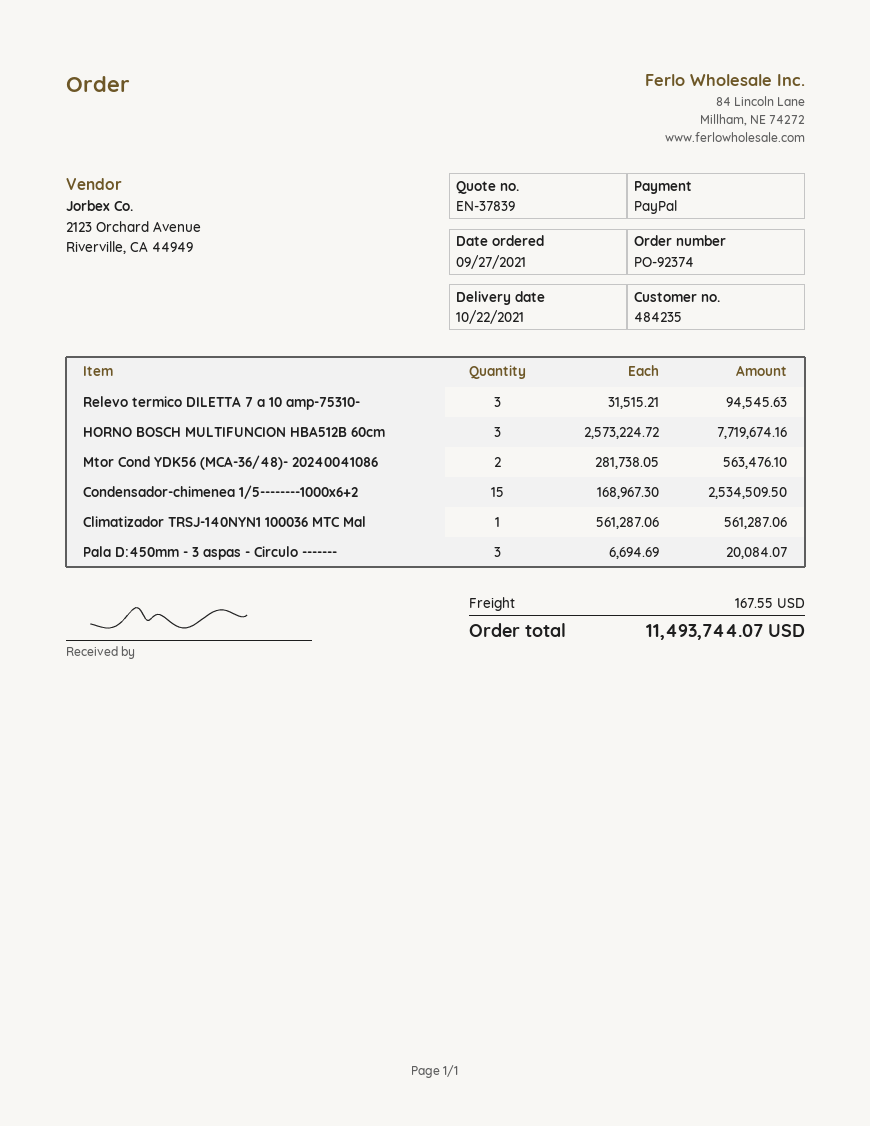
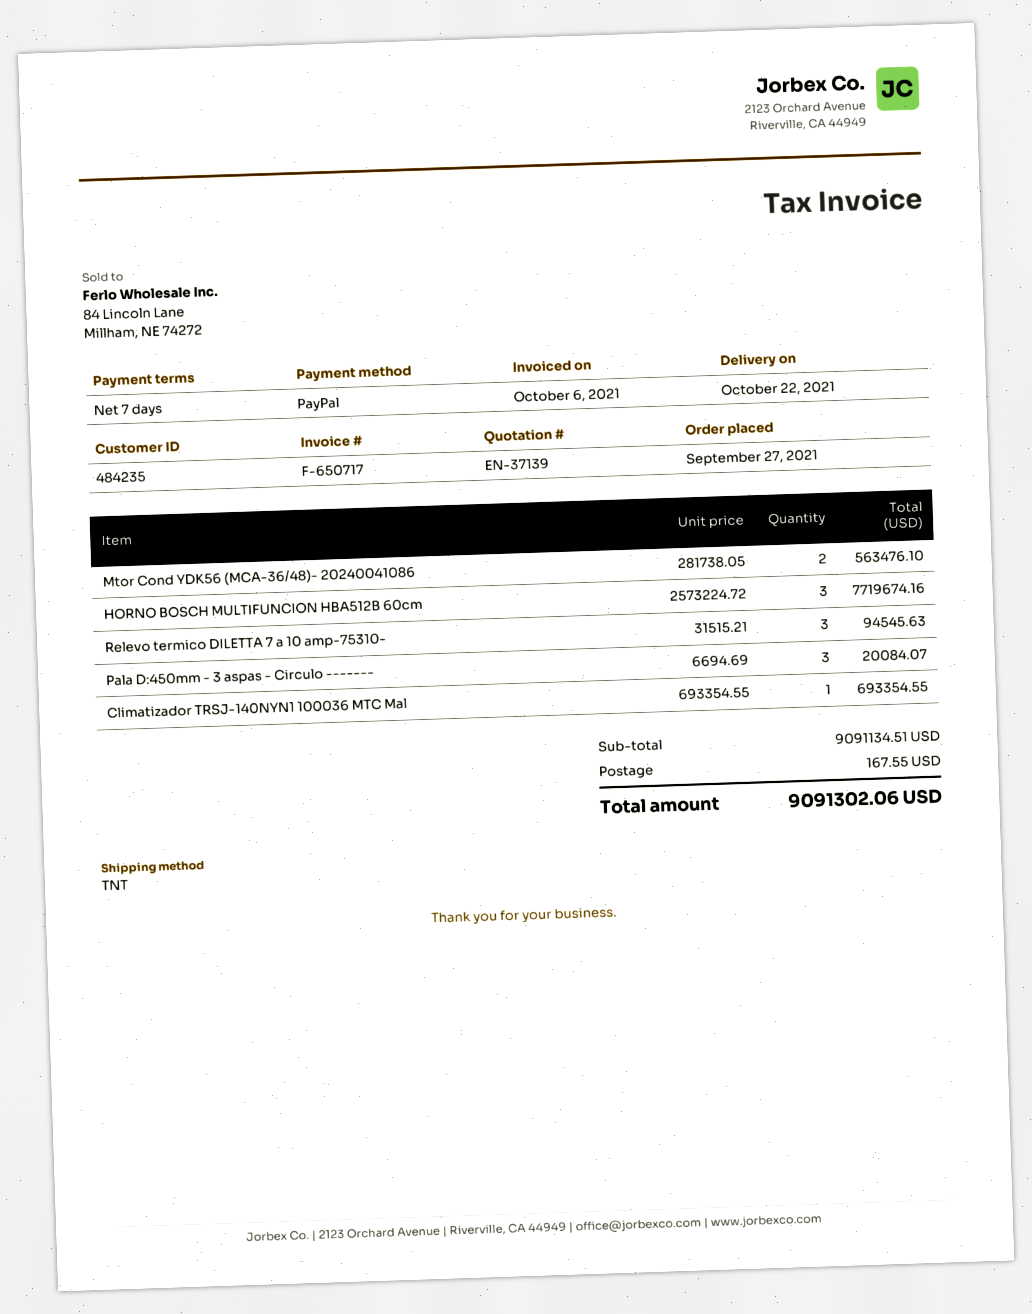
quote number: EN-37839 -> EN-37139
Condensador-chimenea 1/5--------1000x6+2: 15 x 168967.30 = 2534509.50 -> none
Climatizador TRSJ-140NYN1 100036 MTC Mal: 1 x 561287.06 = 561287.06 -> 1 x 693354.55 = 693354.55
total: 11493744.07 -> 9091302.06

